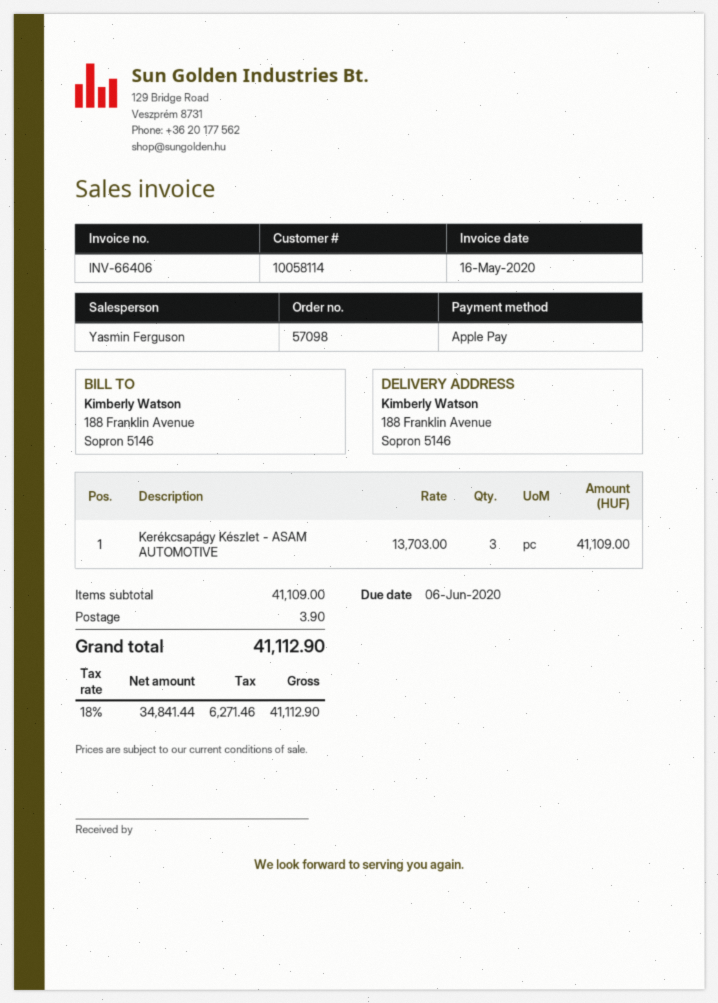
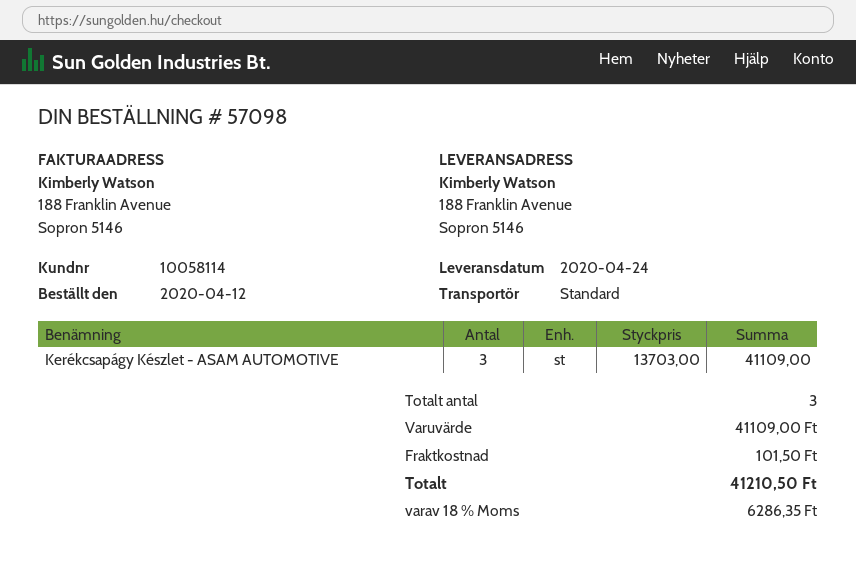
shipping: 3.90 -> 101.50
tax: 18% = 6271.46 -> 18% = 6286.35
total: 41112.90 -> 41210.50

